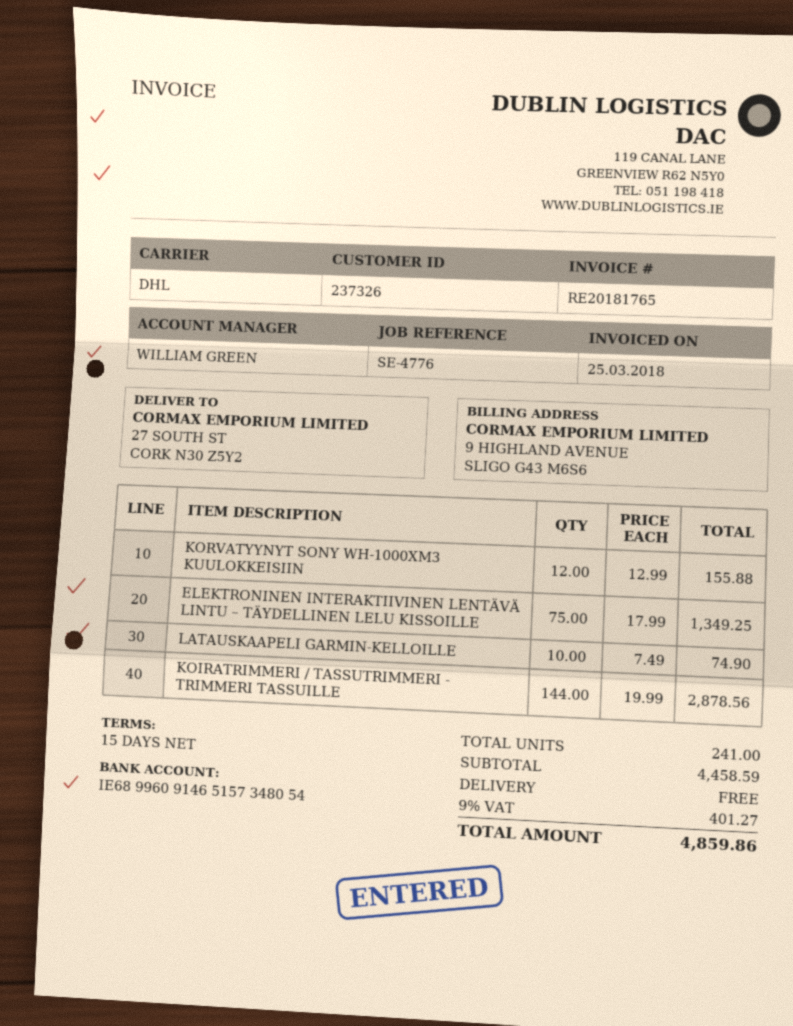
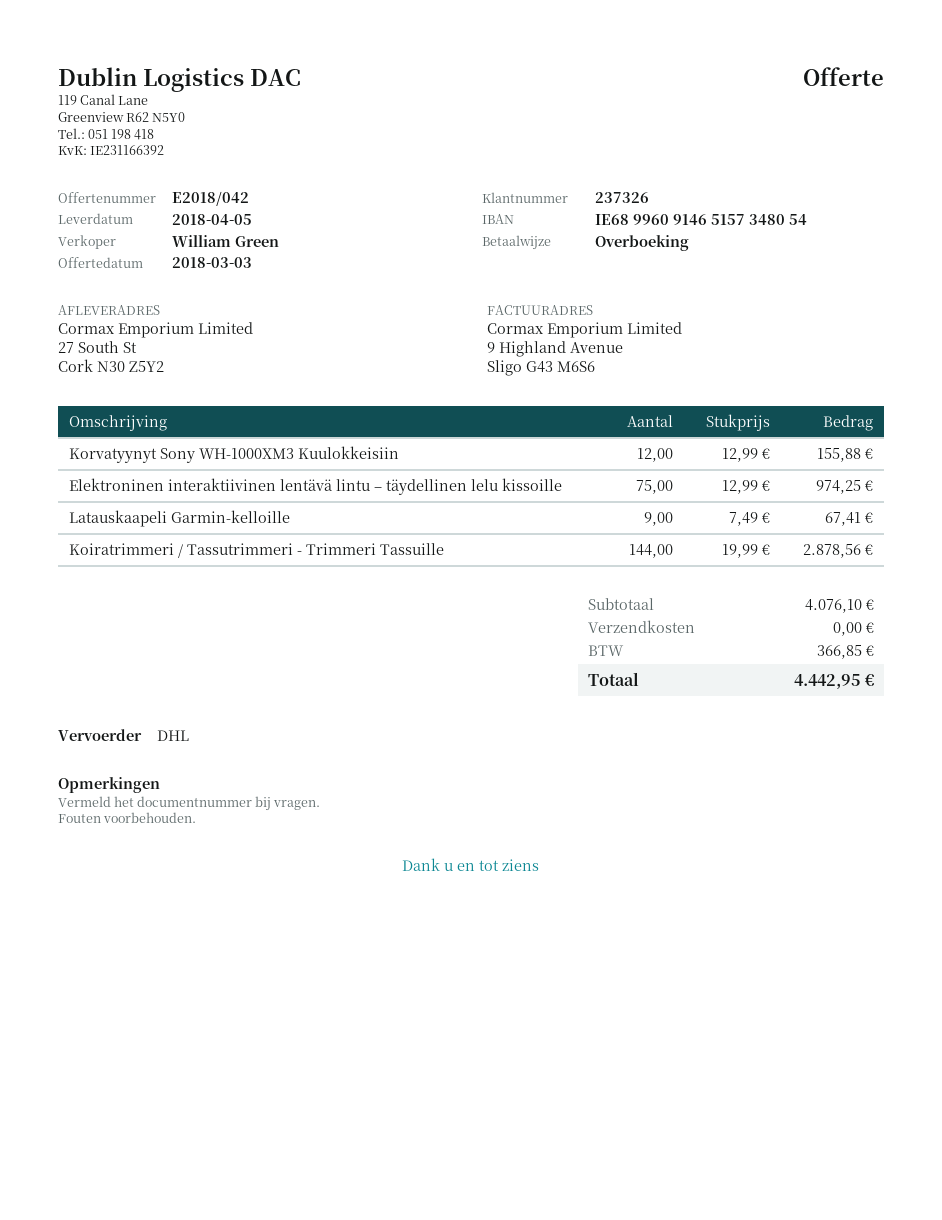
ELEKTRONINEN INTERAKTIIVINEN LENTÄVÄ LINTU – TÄYDELLINEN LELU KISSOILLE: 75 x 17.99 = 1349.25 -> 75 x 12.99 = 974.25
LATAUSKAAPELI GARMIN-KELLOILLE: 10 x 7.49 = 74.90 -> 9 x 7.49 = 67.41
subtotal: 4458.59 -> 4076.10
tax: 401.27 -> 366.85
total: 4859.86 -> 4442.95

